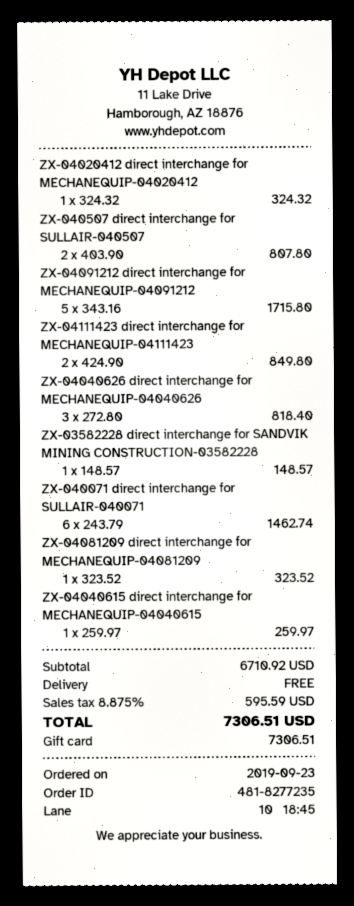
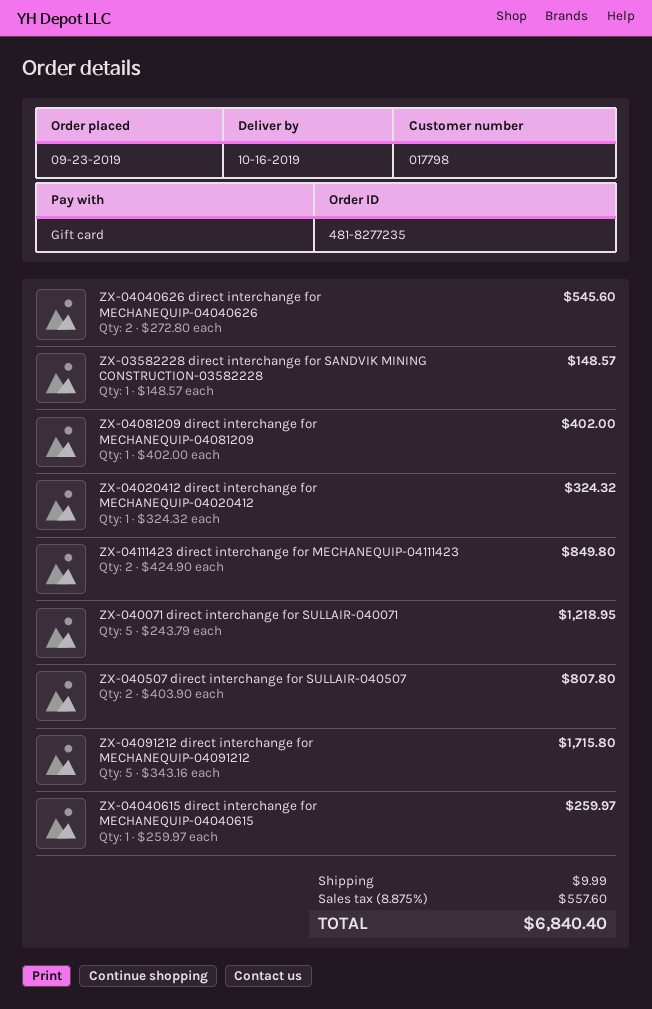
ZX-04040626 direct interchange for MECHANEQUIP-04040626: 3 x 272.80 = 818.40 -> 2 x 272.80 = 545.60
ZX-040071 direct interchange for SULLAIR-040071: 6 x 243.79 = 1462.74 -> 5 x 243.79 = 1218.95
ZX-04081209 direct interchange for MECHANEQUIP-04081209: 1 x 323.52 = 323.52 -> 1 x 402.00 = 402.00
shipping: 0.00 -> 9.99
tax: 8.875% = 595.59 -> 8.875% = 557.60
total: 7306.51 -> 6840.40

